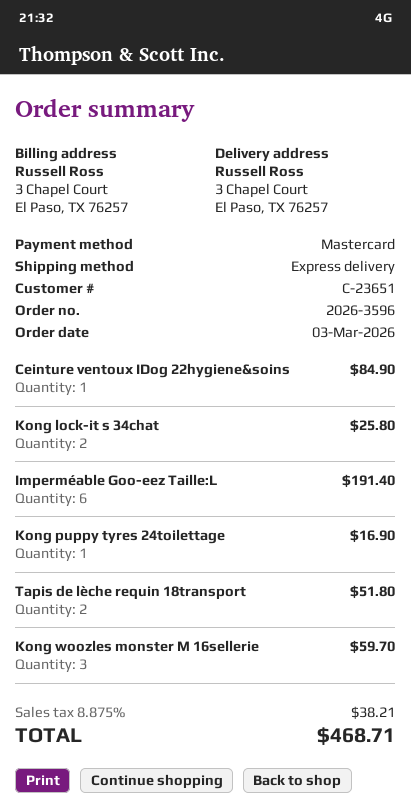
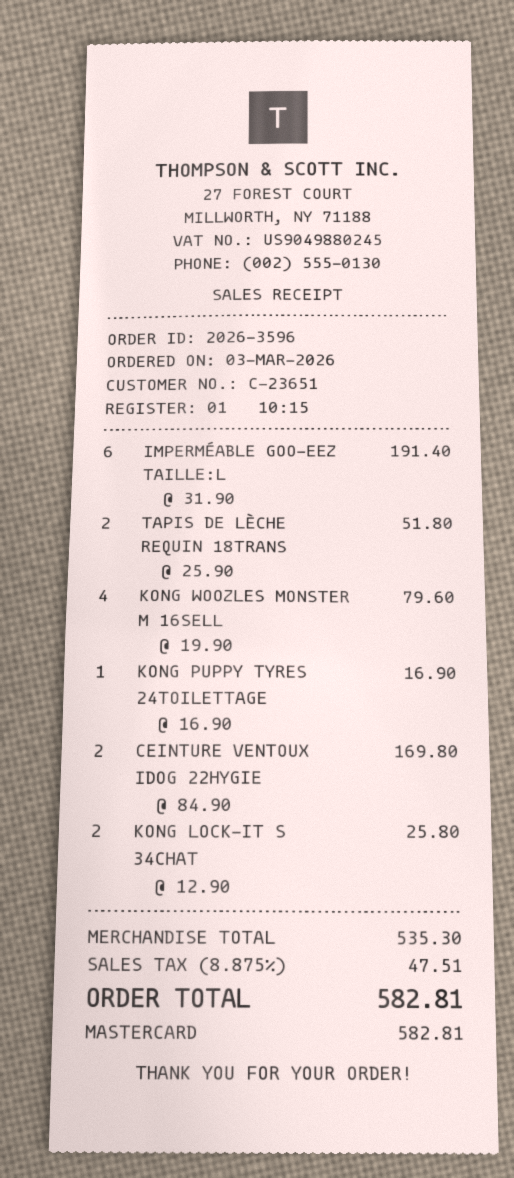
Ceinture ventoux IDog 22hygiene&soins: 1 for 84.90 -> 2 for 169.80
Kong woozles monster M 16sellerie: 3 for 59.70 -> 4 for 79.60
tax: 8.875% = 38.21 -> 8.875% = 47.51
total: 468.71 -> 582.81

